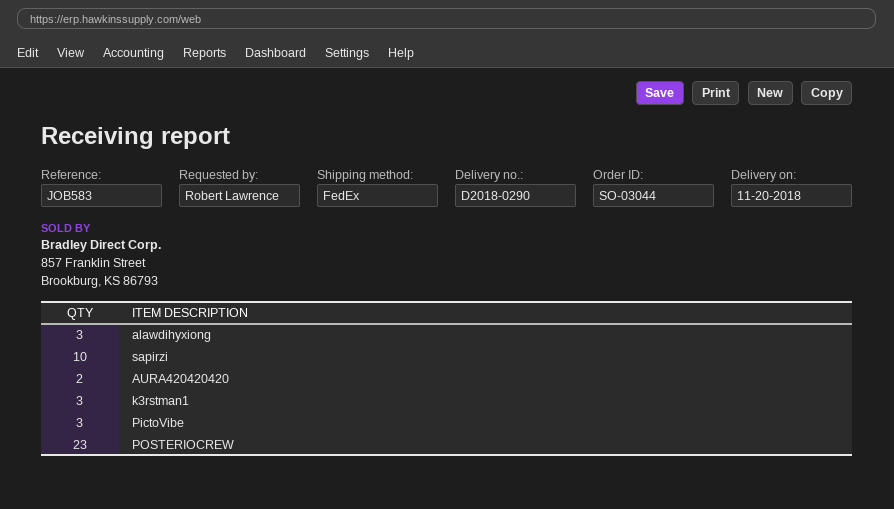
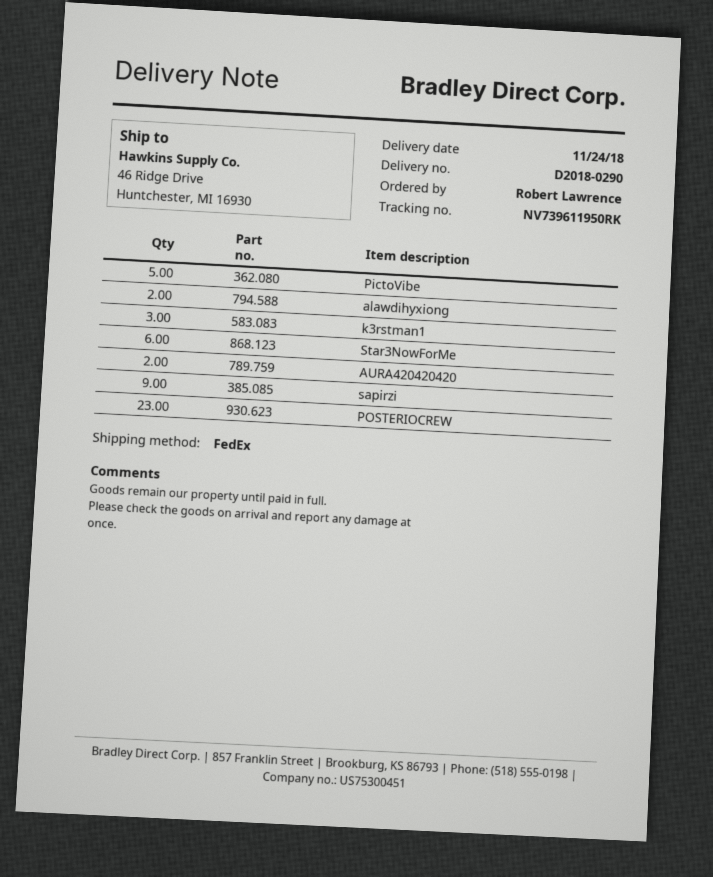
delivery date: 2018-11-20 -> 2018-11-24
alawdihyxiong: 3 -> 2
sapirzi: 10 -> 9
PictoVibe: 3 -> 5
Star3NowForMe: none -> 6

